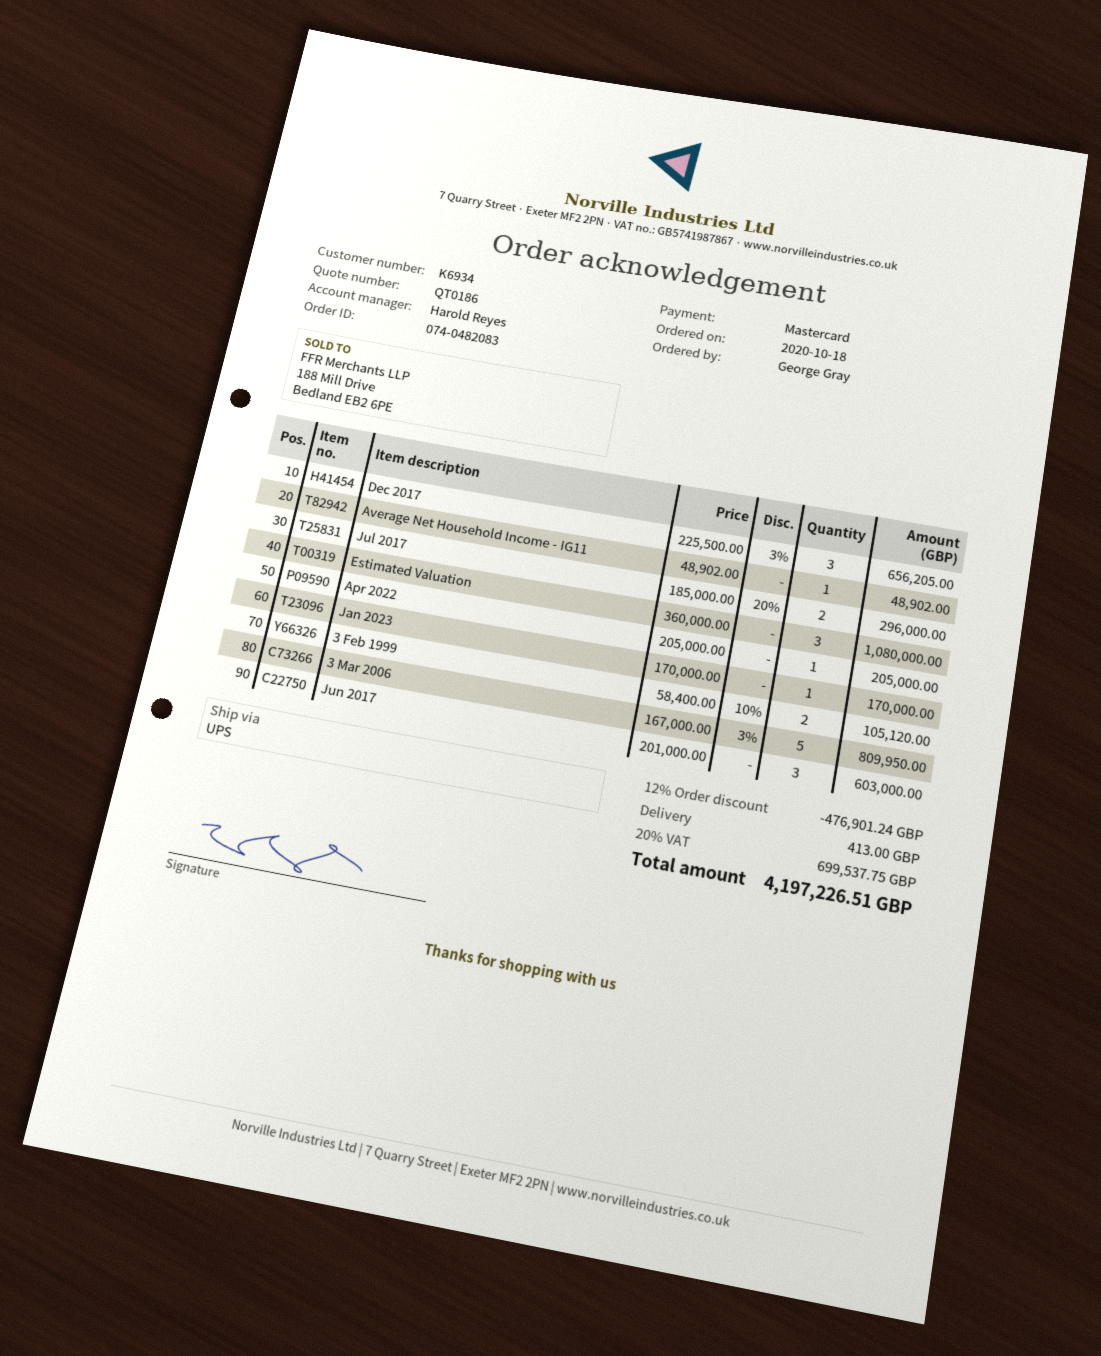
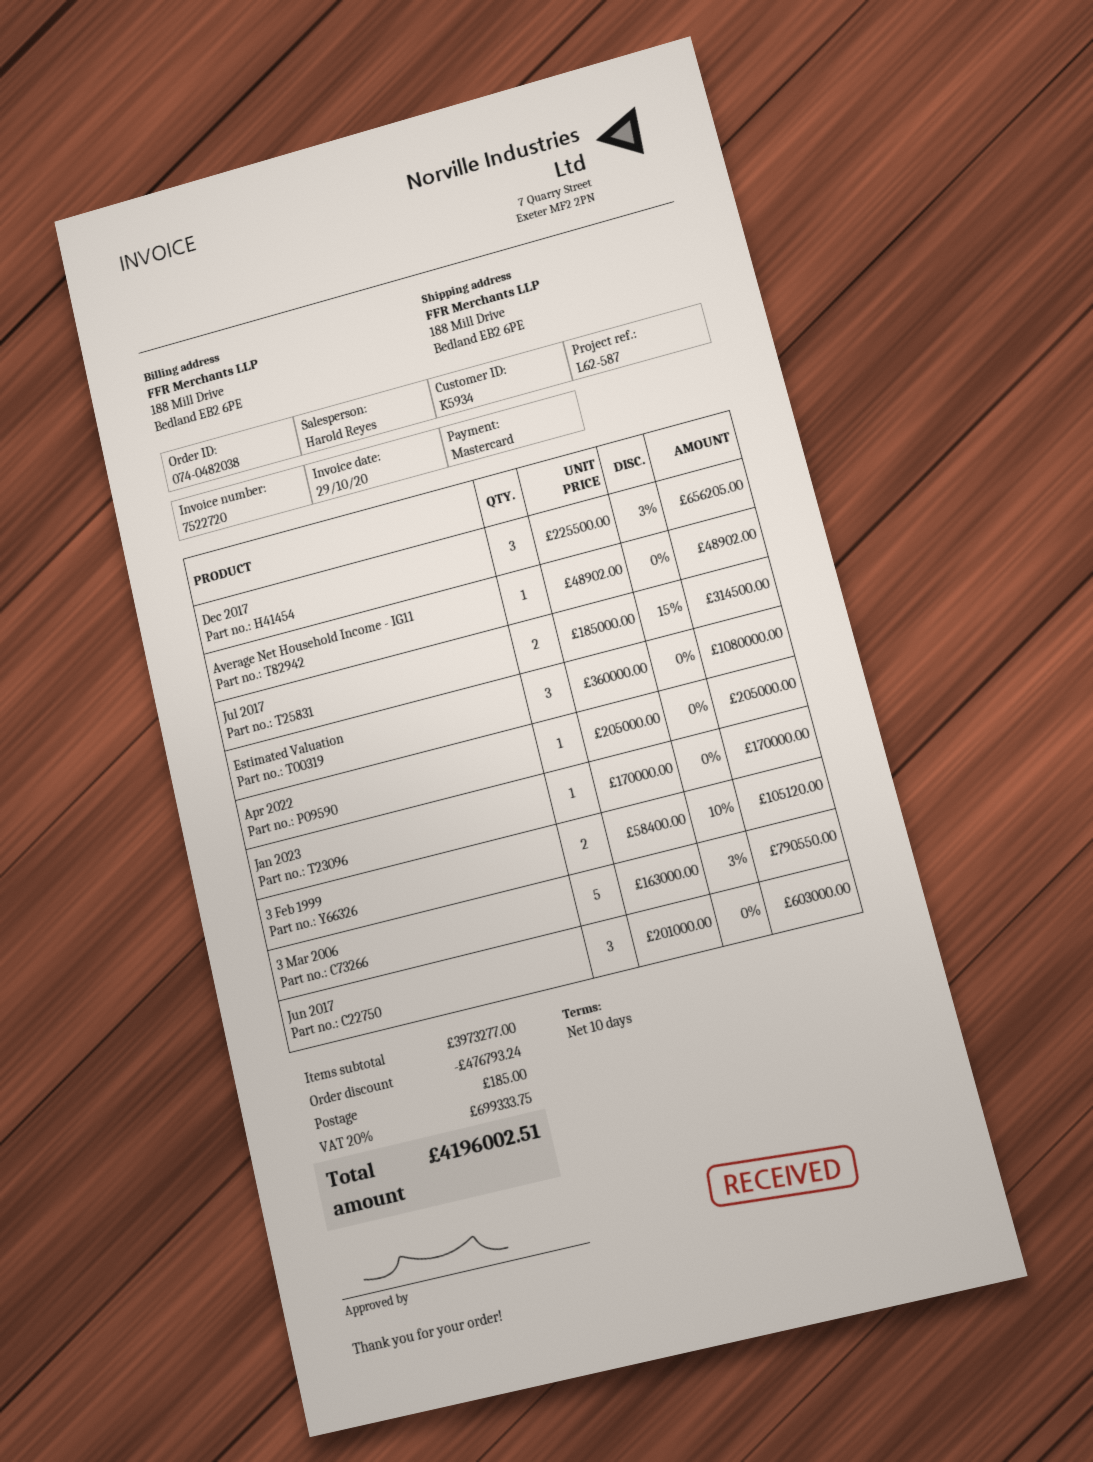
order number: 074-0482083 -> 074-0482038
customer number: K6934 -> K5934
Jul 2017: 2 x 185000.00 - 20% = 296000.00 -> 2 x 185000.00 - 15% = 314500.00
3 Mar 2006: 5 x 167000.00 - 3% = 809950.00 -> 5 x 163000.00 - 3% = 790550.00
discount: 476901.24 -> 476793.24
shipping: 413.00 -> 185.00
tax: 20% = 699537.75 -> 20% = 699333.75
total: 4197226.51 -> 4196002.51

